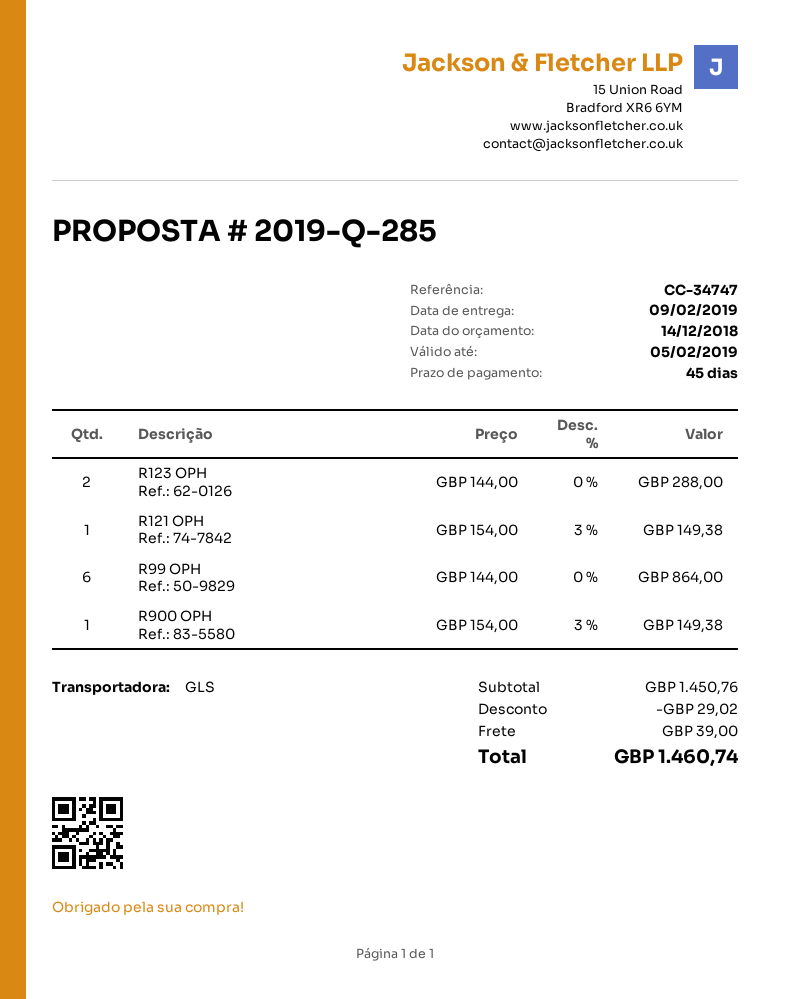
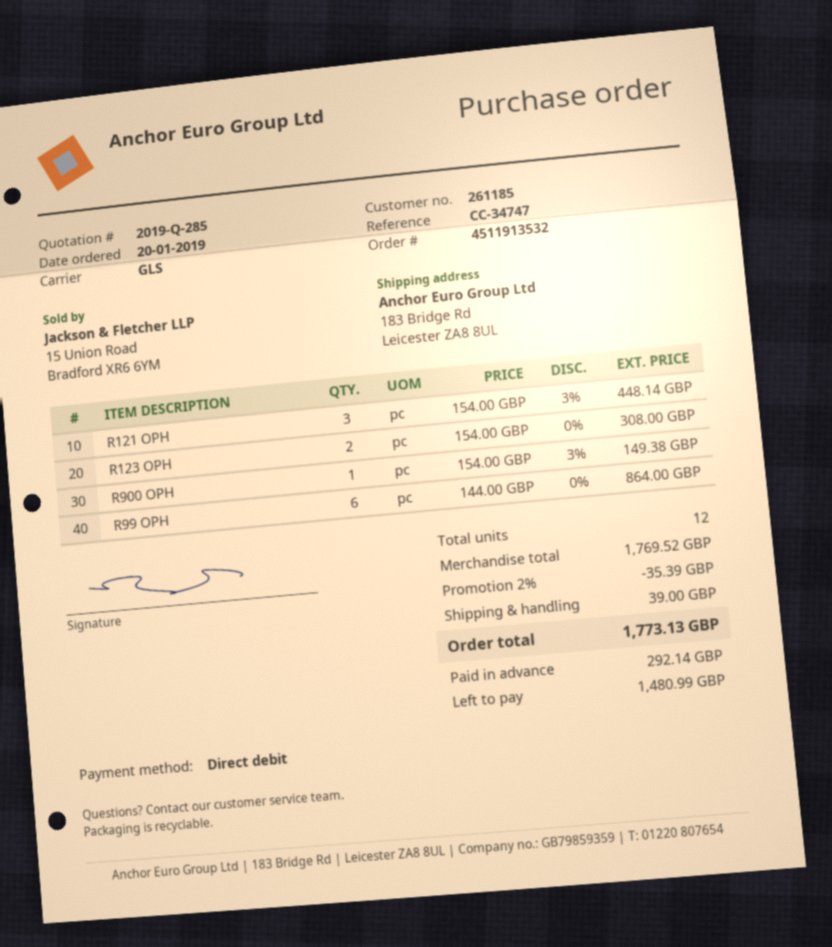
R123 OPH: 2 x 144.00 = 288.00 -> 2 x 154.00 = 308.00
R121 OPH: 1 x 154.00 - 3% = 149.38 -> 3 x 154.00 - 3% = 448.14
subtotal: 1450.76 -> 1769.52
discount: 29.02 -> 35.39
total: 1460.74 -> 1773.13

